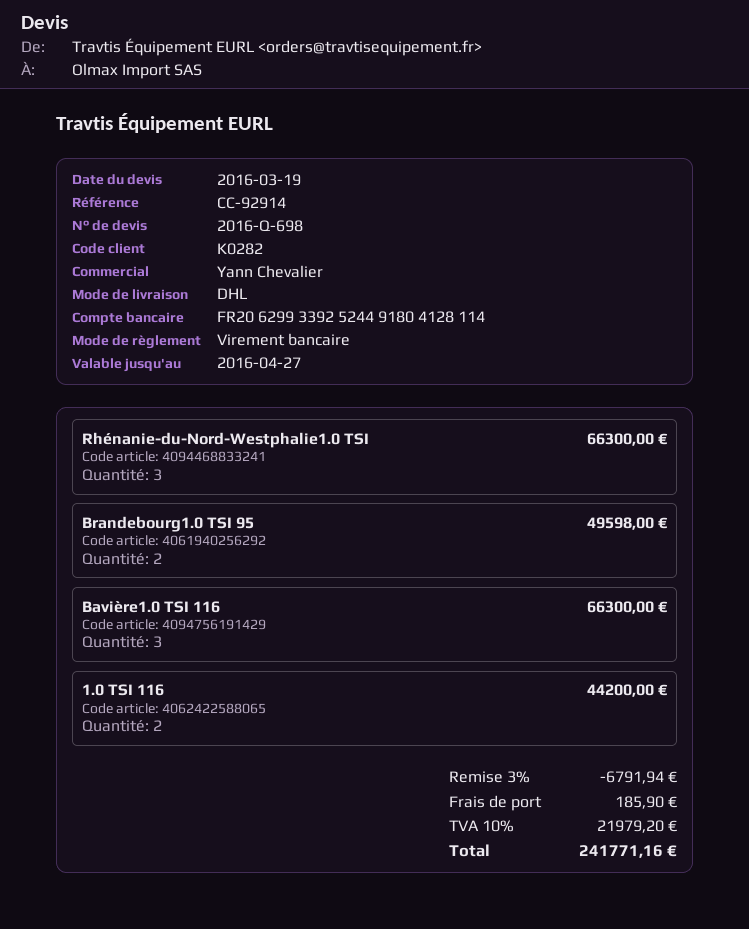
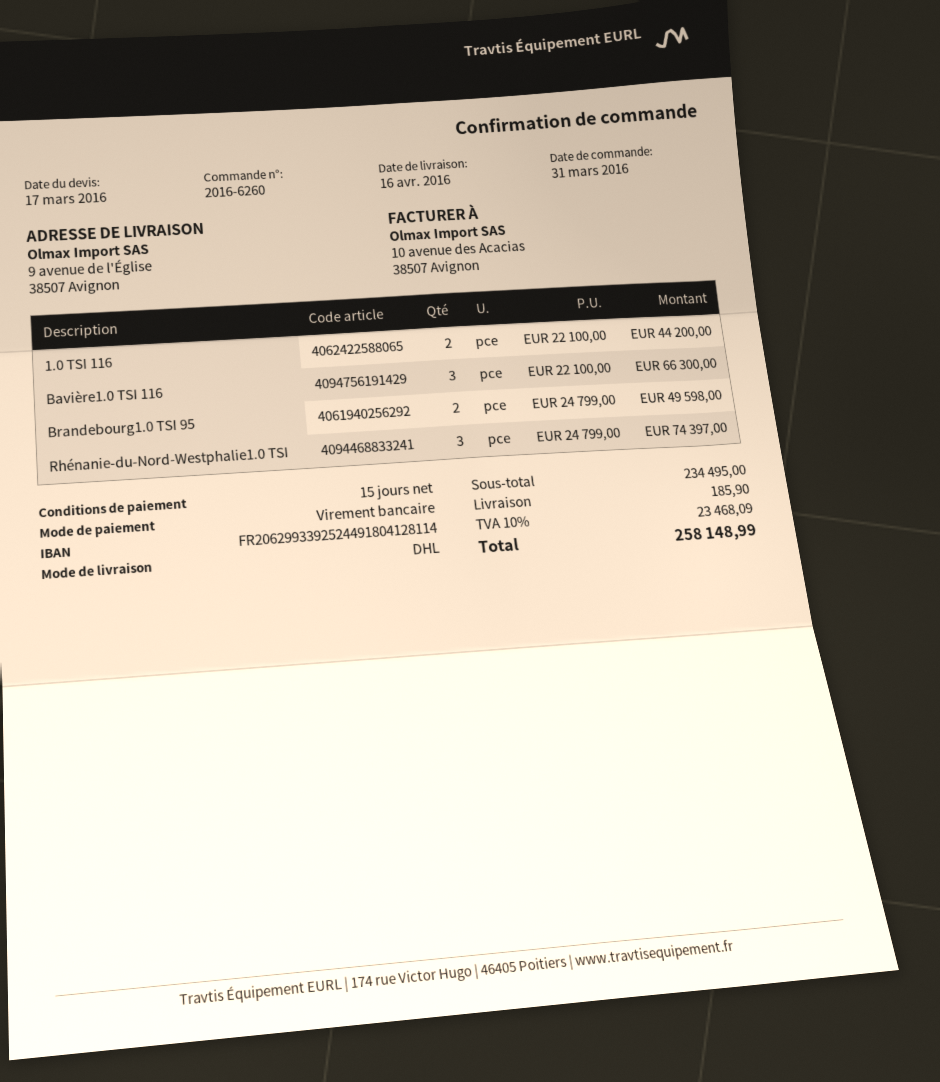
quote date: 2016-03-19 -> 2016-03-17
Rhénanie-du-Nord-Westphalie1.0 TSI: 3 for 66300.00 -> 3 for 74397.00
discount: 3% = 6791.94 -> none
tax: 10% = 21979.20 -> 10% = 23468.09
total: 241771.16 -> 258148.99

